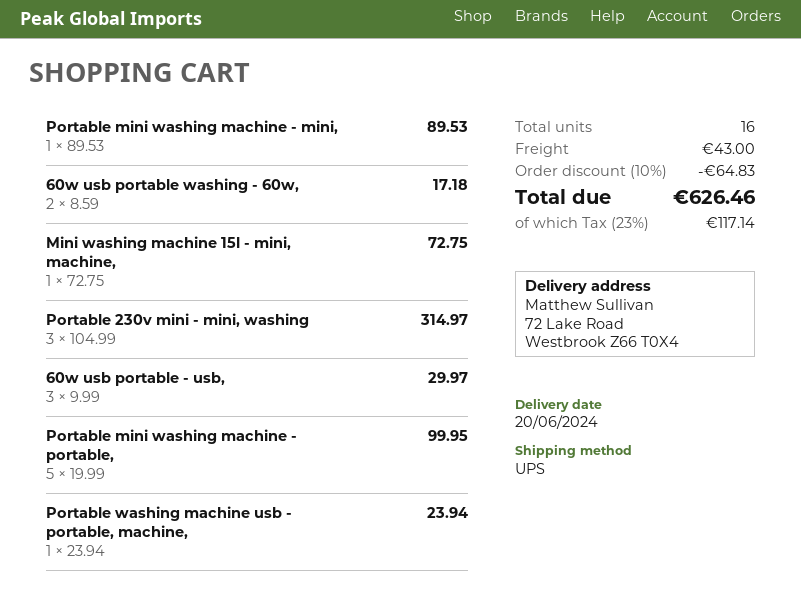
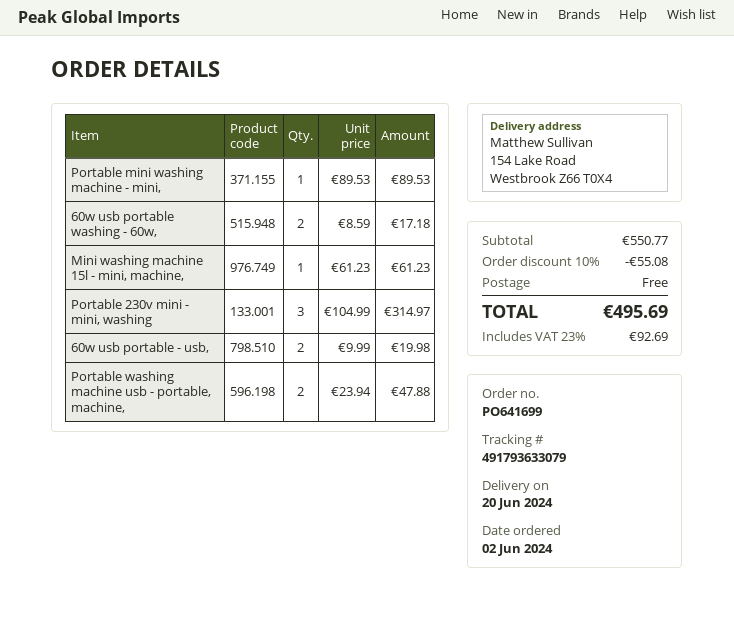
ship to: 72 Lake Road, Westbrook Z66 T0X4 -> 154 Lake Road, Westbrook Z66 T0X4
Mini washing machine 15l - mini, machine,: 1 x 72.75 = 72.75 -> 1 x 61.23 = 61.23
60w usb portable - usb,: 3 x 9.99 = 29.97 -> 2 x 9.99 = 19.98
Portable mini washing machine - portable,: 5 x 19.99 = 99.95 -> none
Portable washing machine usb - portable, machine,: 1 x 23.94 = 23.94 -> 2 x 23.94 = 47.88
discount: 10% = 64.83 -> 10% = 55.08
shipping: 43.00 -> 0.00
tax: 23% = 117.14 -> 23% = 92.69
total: 626.46 -> 495.69

